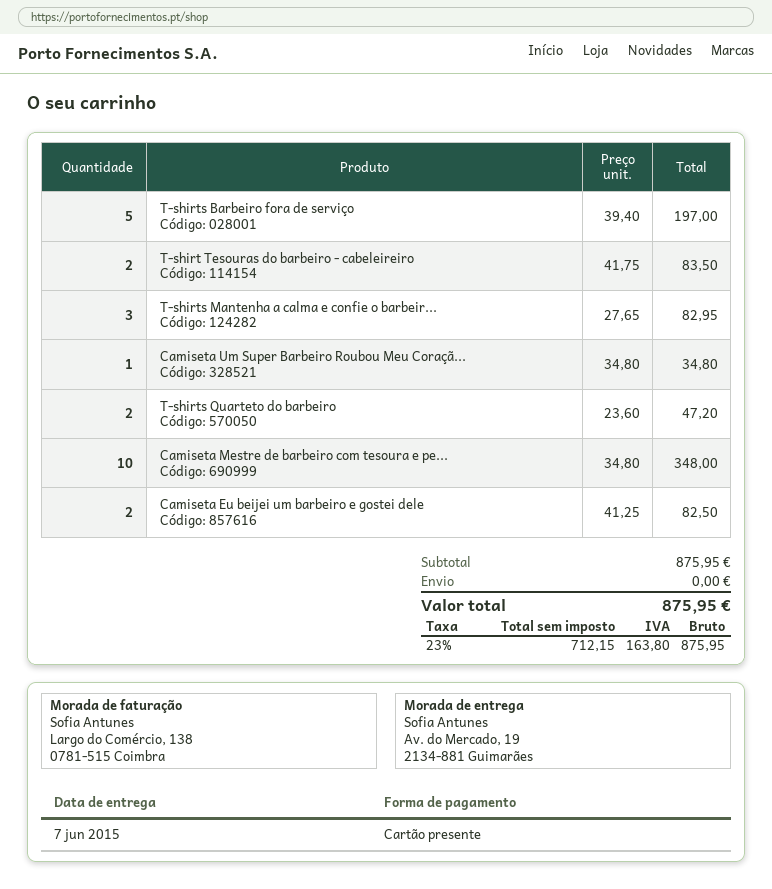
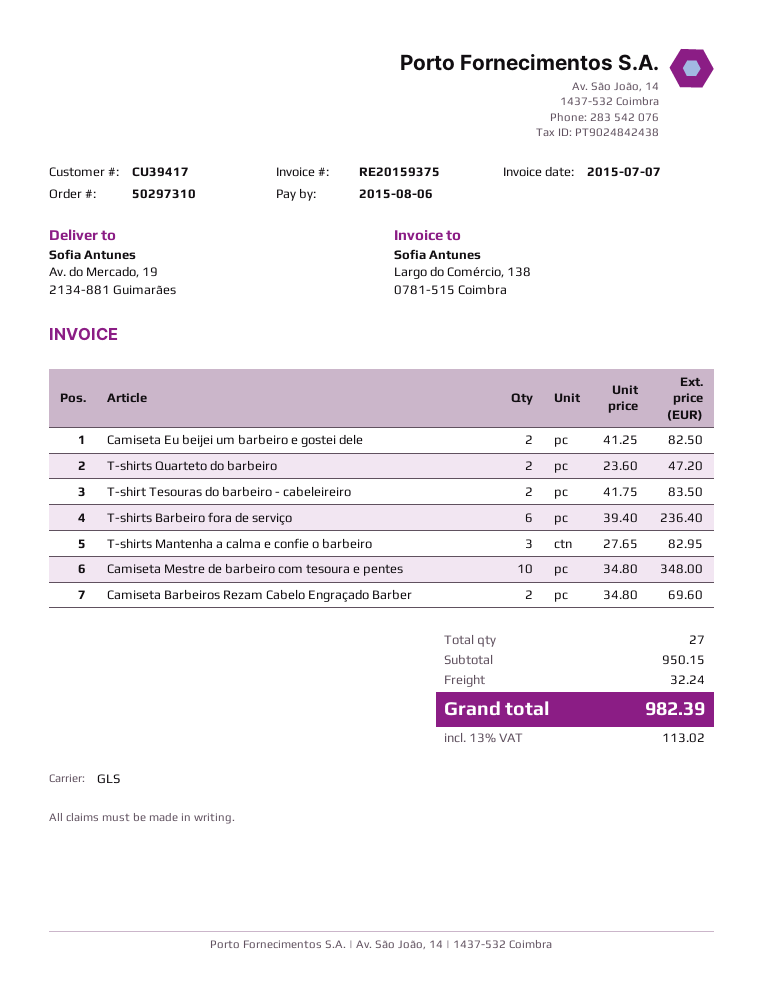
T-shirts Barbeiro fora de serviço: 5 x 39.40 = 197.00 -> 6 x 39.40 = 236.40
Camiseta Um Super Barbeiro Roubou Meu Coraçã...: 1 x 34.80 = 34.80 -> none
Camiseta Barbeiros Rezam Cabelo Engraçado Barber: none -> 2 x 34.80 = 69.60
subtotal: 875.95 -> 950.15
shipping: 0.00 -> 32.24
tax: 23% = 163.80 -> 13% = 113.02
total: 875.95 -> 982.39

